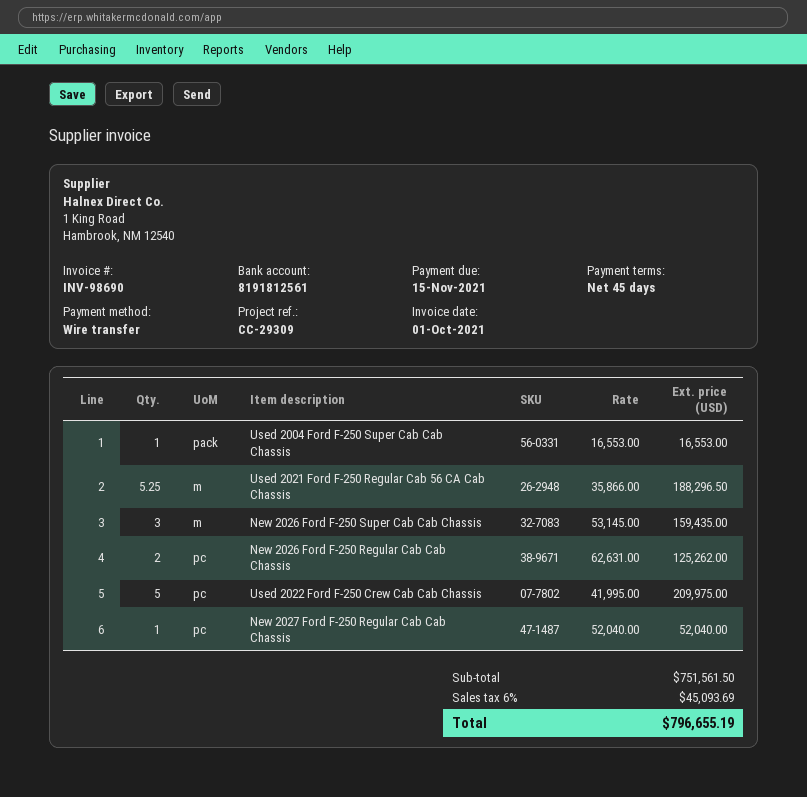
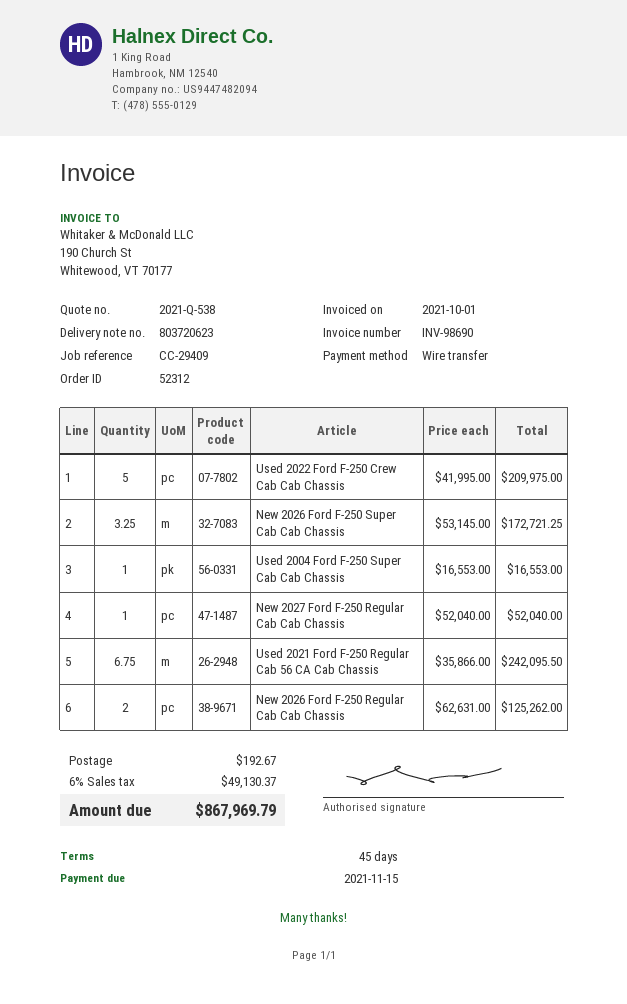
reference: CC-29309 -> CC-29409
Used 2021 Ford F-250 Regular Cab 56 CA Cab Chassis: 5.25 x 35866.00 = 188296.50 -> 6.75 x 35866.00 = 242095.50
New 2026 Ford F-250 Super Cab Cab Chassis: 3 x 53145.00 = 159435.00 -> 3.25 x 53145.00 = 172721.25
shipping: none -> 192.67
tax: 6% = 45093.69 -> 6% = 49130.37
total: 796655.19 -> 867969.79

